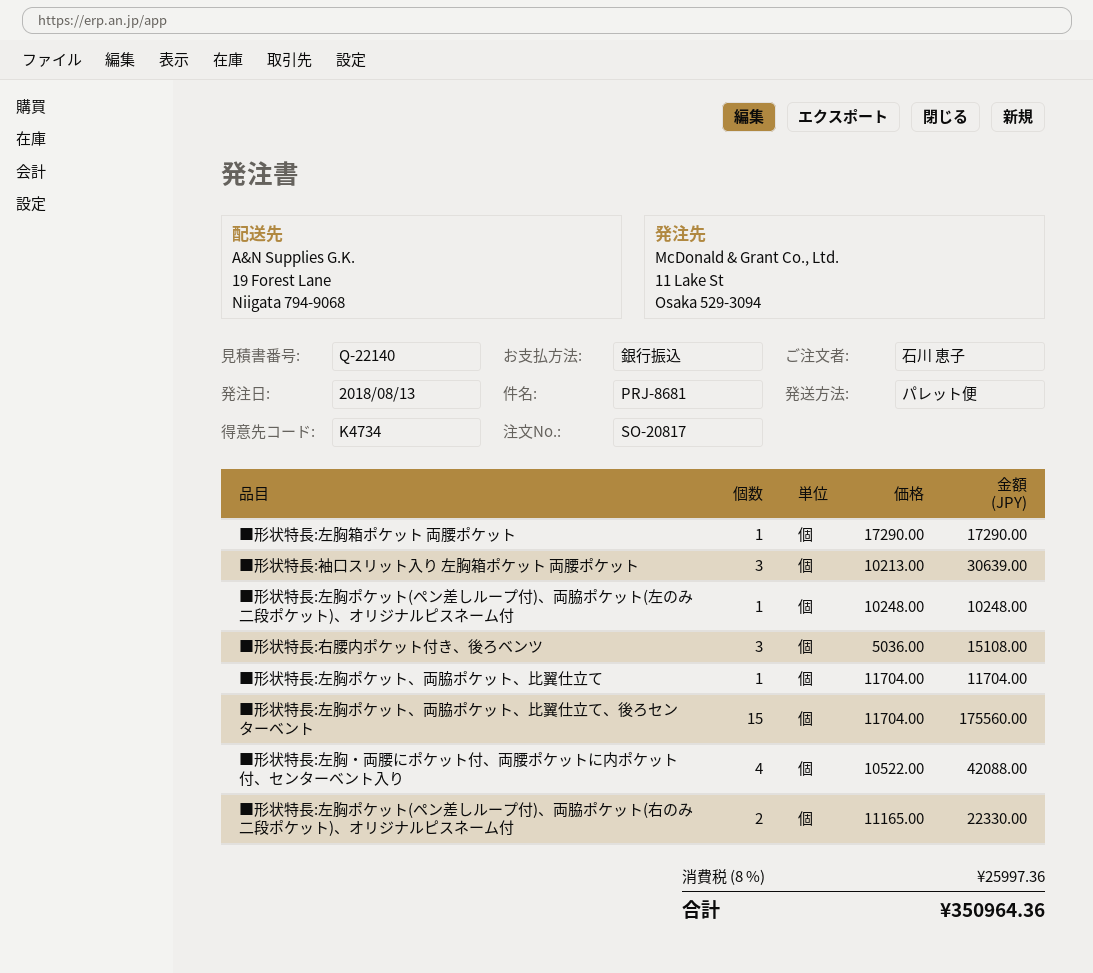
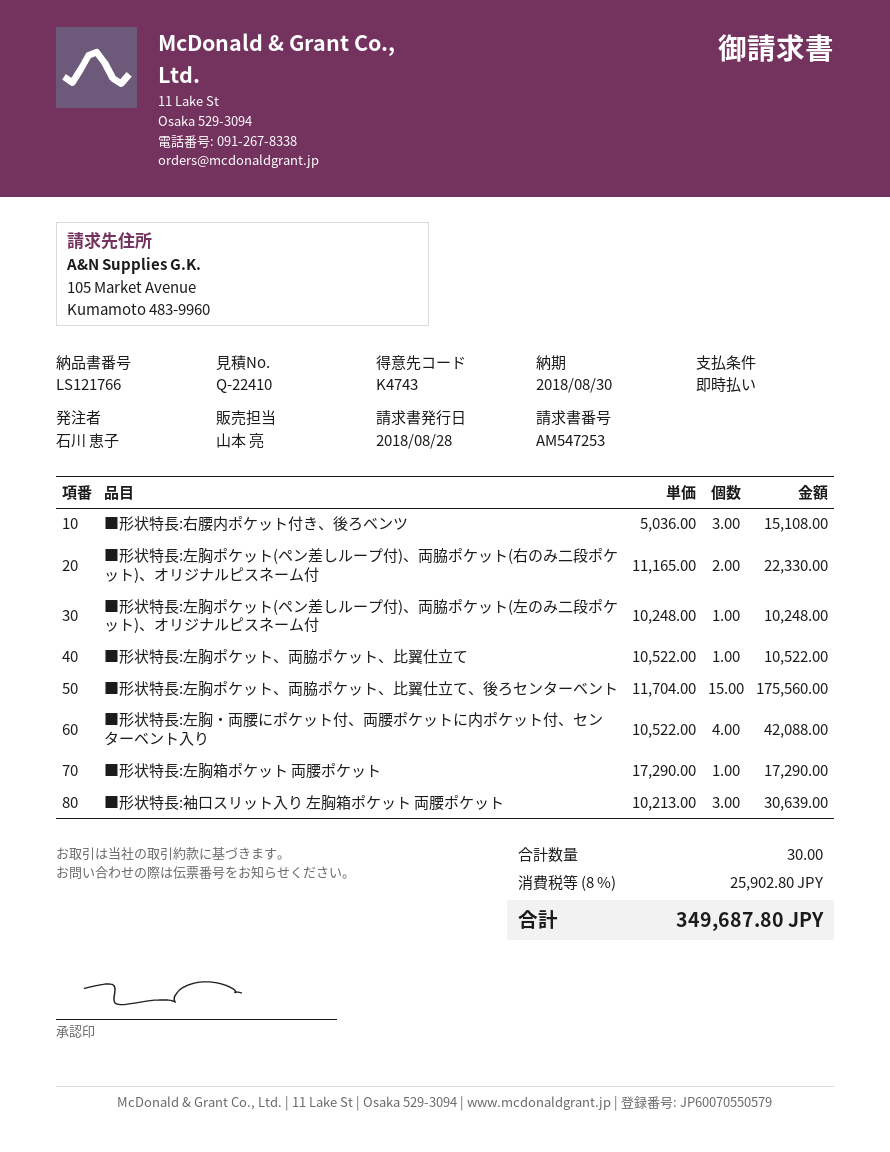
quote number: Q-22140 -> Q-22410
customer number: K4734 -> K4743
■形状特長:左胸ポケット、両脇ポケット、比翼仕立て: 1 x 11704.00 = 11704.00 -> 1 x 10522.00 = 10522.00
tax: 8% = 25997.36 -> 8% = 25902.80
total: 350964.36 -> 349687.80

